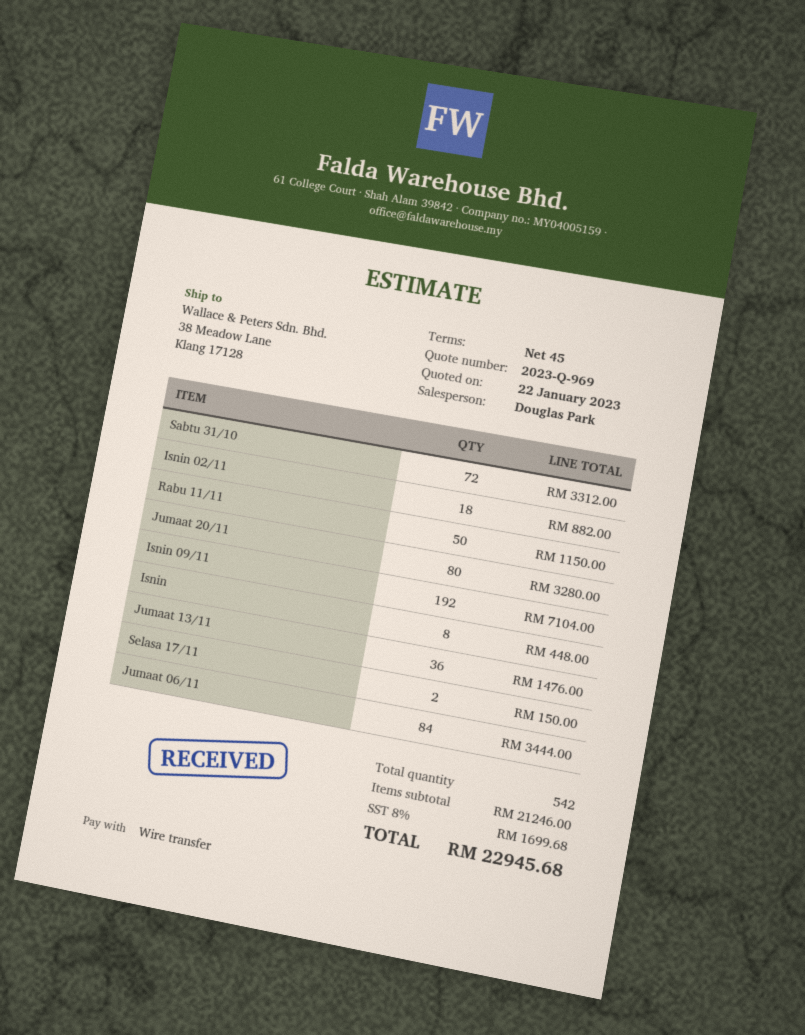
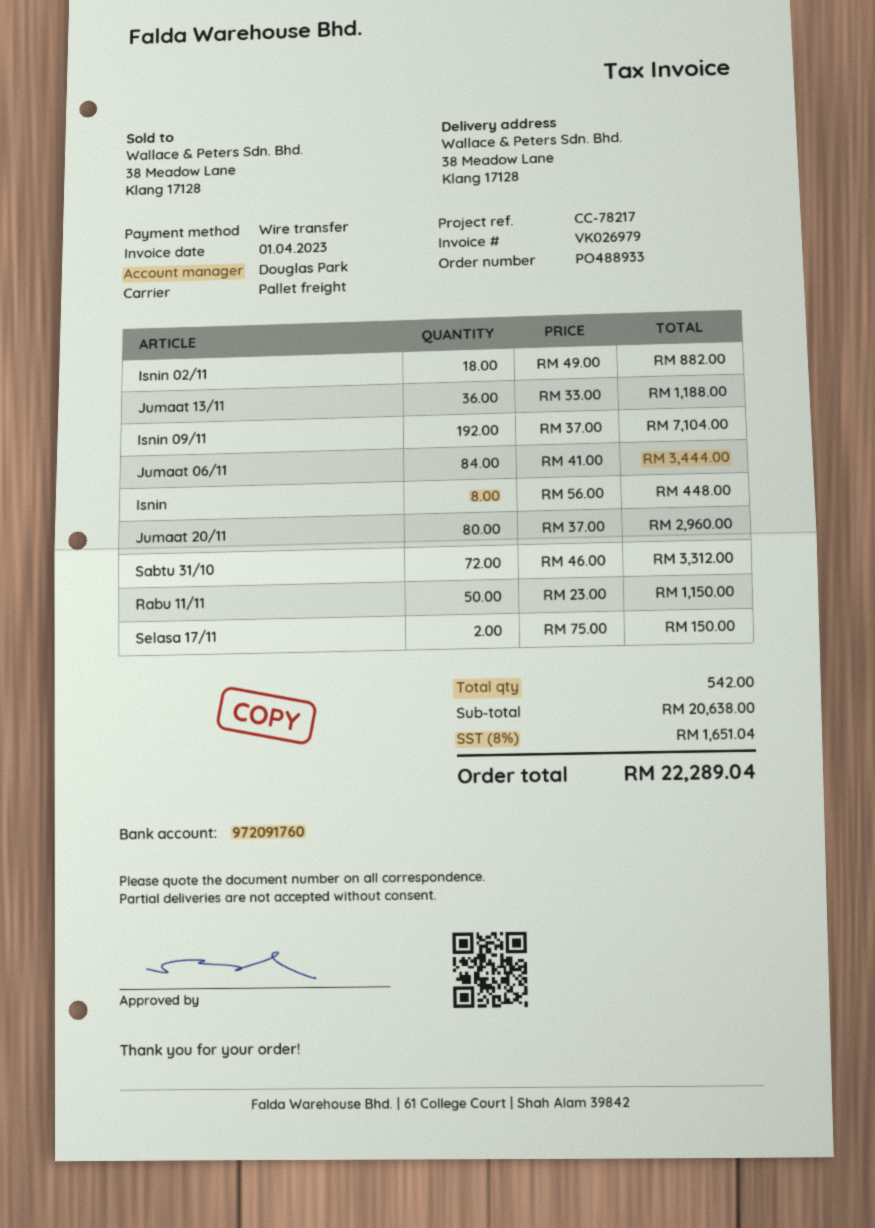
Jumaat 20/11: 80 for 3280.00 -> 80 for 2960.00
Jumaat 13/11: 36 for 1476.00 -> 36 for 1188.00
subtotal: 21246.00 -> 20638.00
tax: 8% = 1699.68 -> 8% = 1651.04
total: 22945.68 -> 22289.04

